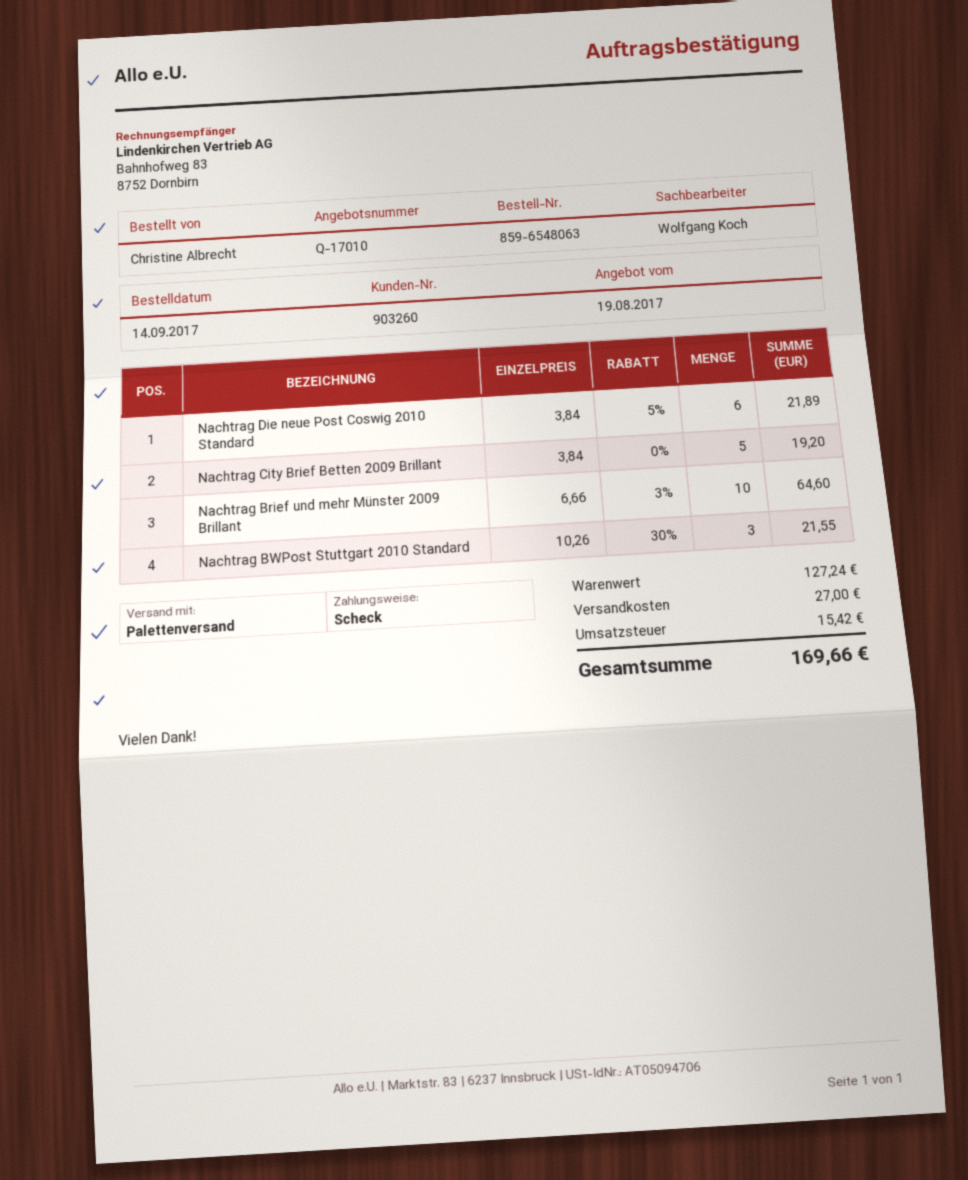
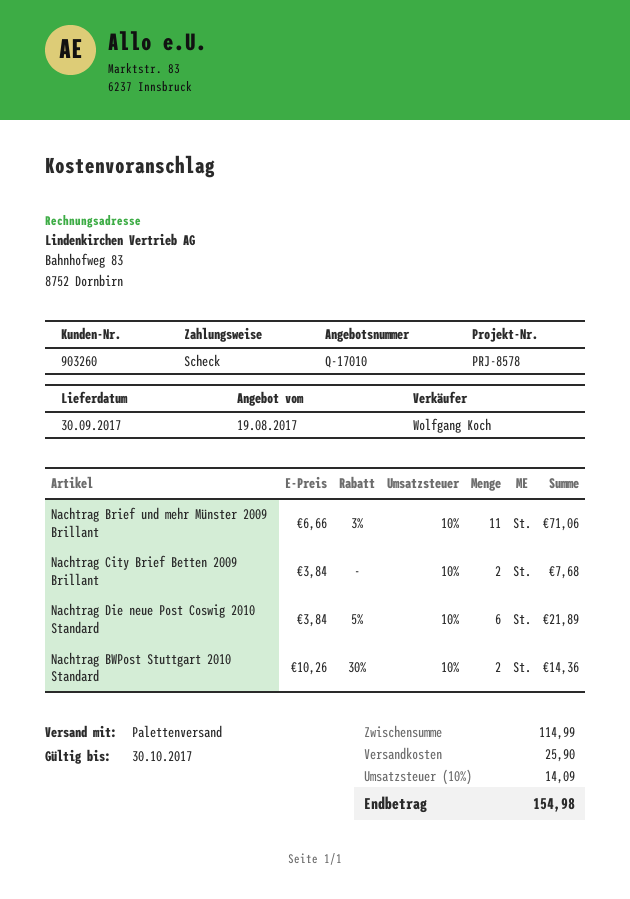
Nachtrag City Brief Betten 2009 Brillant: 5 x 3.84 = 19.20 -> 2 x 3.84 = 7.68
Nachtrag Brief und mehr Münster 2009 Brillant: 10 x 6.66 - 3% = 64.60 -> 11 x 6.66 - 3% = 71.06
Nachtrag BWPost Stuttgart 2010 Standard: 3 x 10.26 - 30% = 21.55 -> 2 x 10.26 - 30% = 14.36
subtotal: 127.24 -> 114.99
shipping: 27.00 -> 25.90
tax: 15.42 -> 14.09
total: 169.66 -> 154.98

